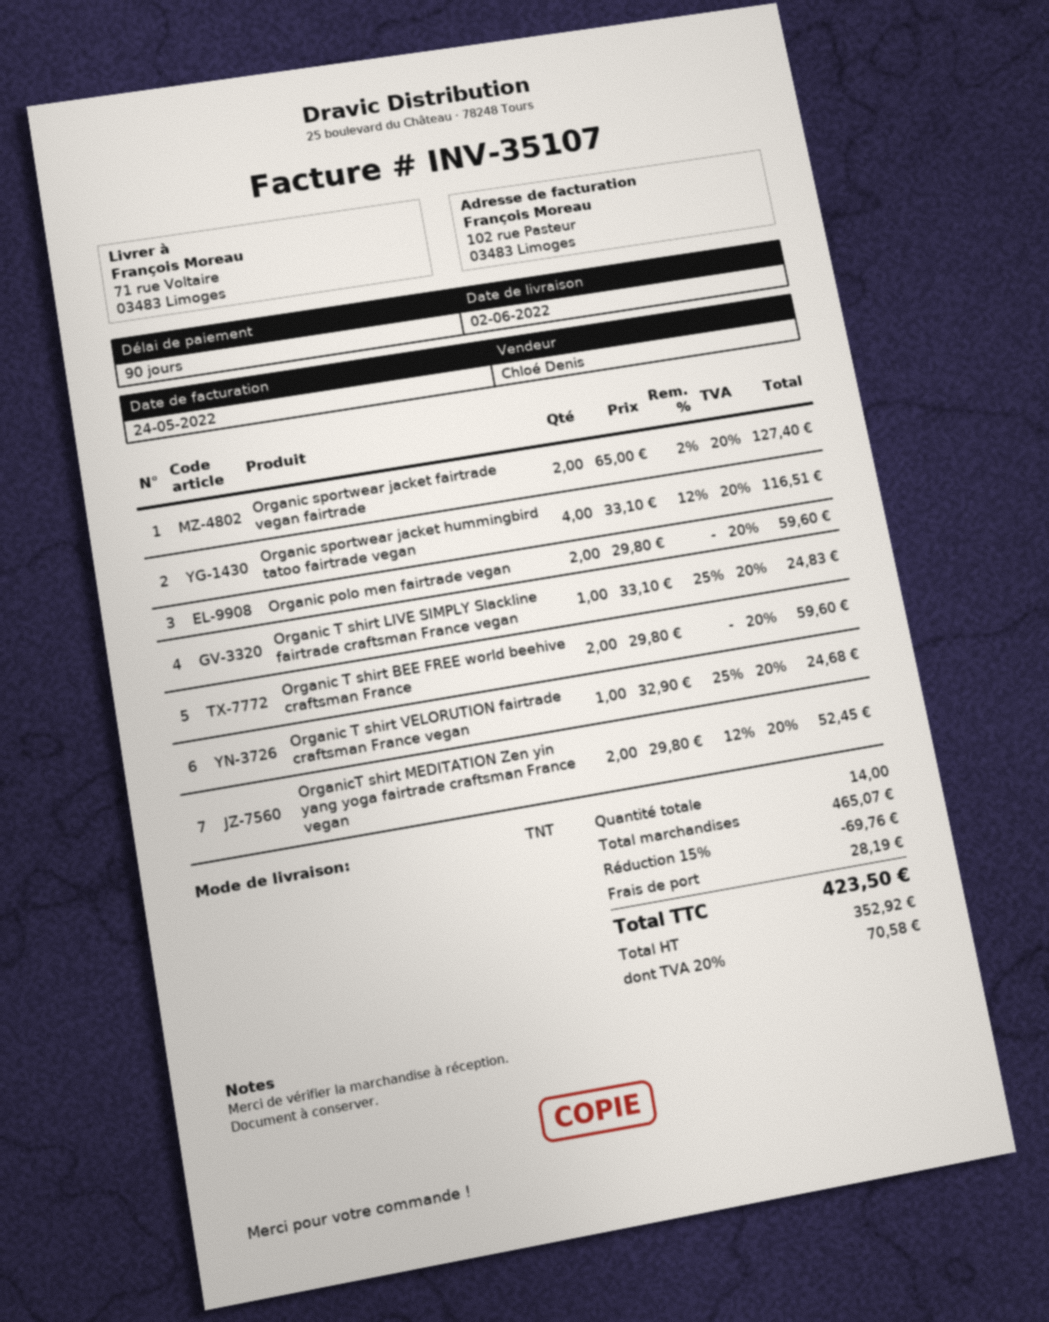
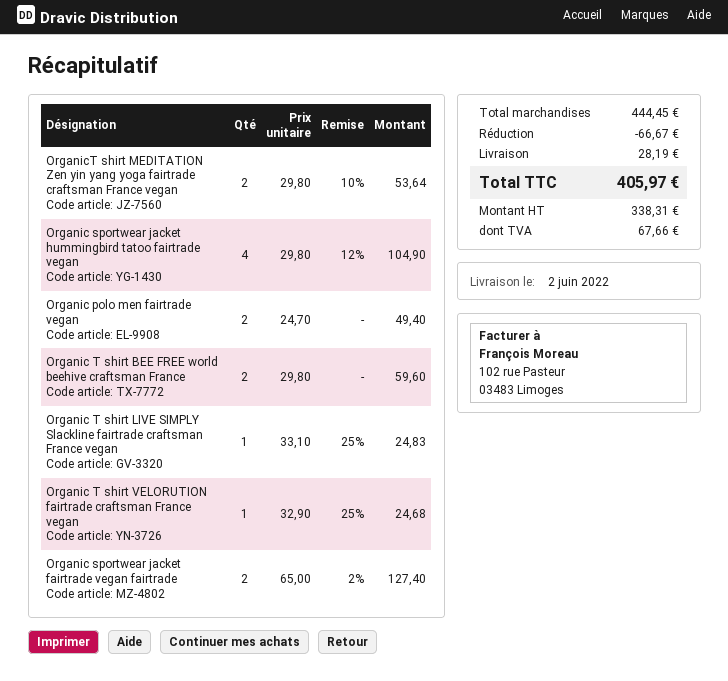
Organic sportwear jacket hummingbird tatoo fairtrade vegan: 4 x 33.10 - 12% = 116.51 -> 4 x 29.80 - 12% = 104.90
Organic polo men fairtrade vegan: 2 x 29.80 = 59.60 -> 2 x 24.70 = 49.40
OrganicT shirt MEDITATION Zen yin yang yoga fairtrade craftsman France vegan: 2 x 29.80 - 12% = 52.45 -> 2 x 29.80 - 10% = 53.64
subtotal: 465.07 -> 444.45
discount: 69.76 -> 66.67
net: 352.92 -> 338.31
tax: 70.58 -> 67.66
total: 423.50 -> 405.97

